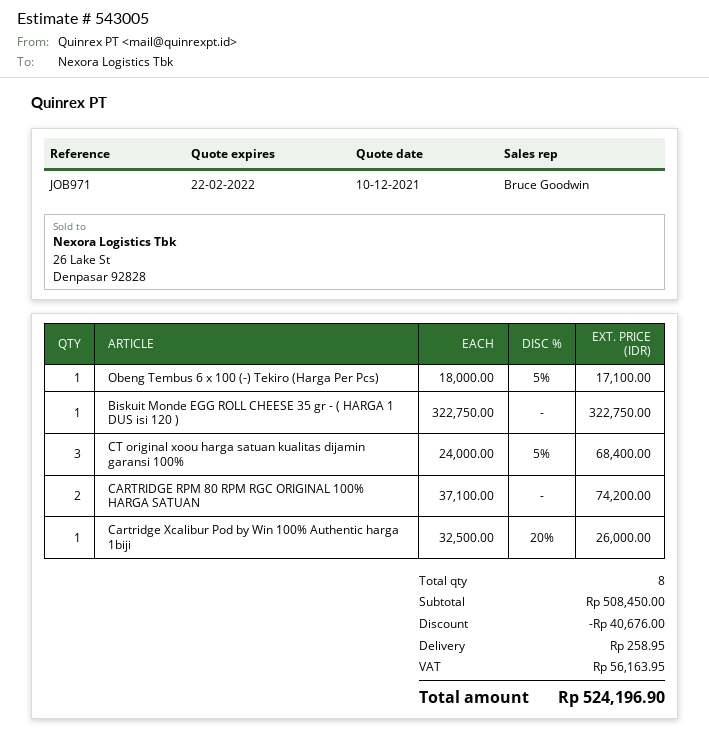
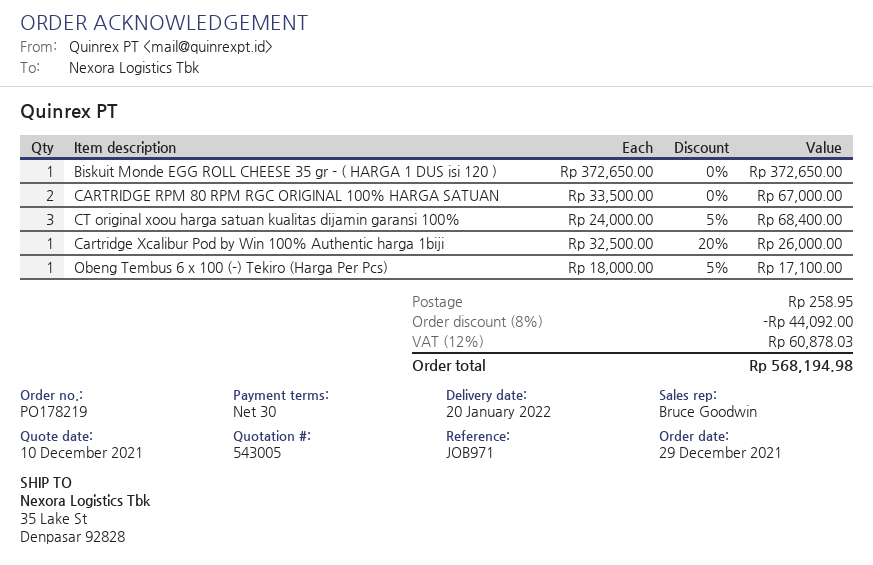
Biskuit Monde EGG ROLL CHEESE 35 gr - ( HARGA 1 DUS isi 120 ): 1 x 322750.00 = 322750.00 -> 1 x 372650.00 = 372650.00
CARTRIDGE RPM 80 RPM RGC ORIGINAL 100% HARGA SATUAN: 2 x 37100.00 = 74200.00 -> 2 x 33500.00 = 67000.00
discount: 40676.00 -> 44092.00
tax: 56163.95 -> 60878.03
total: 524196.90 -> 568194.98

